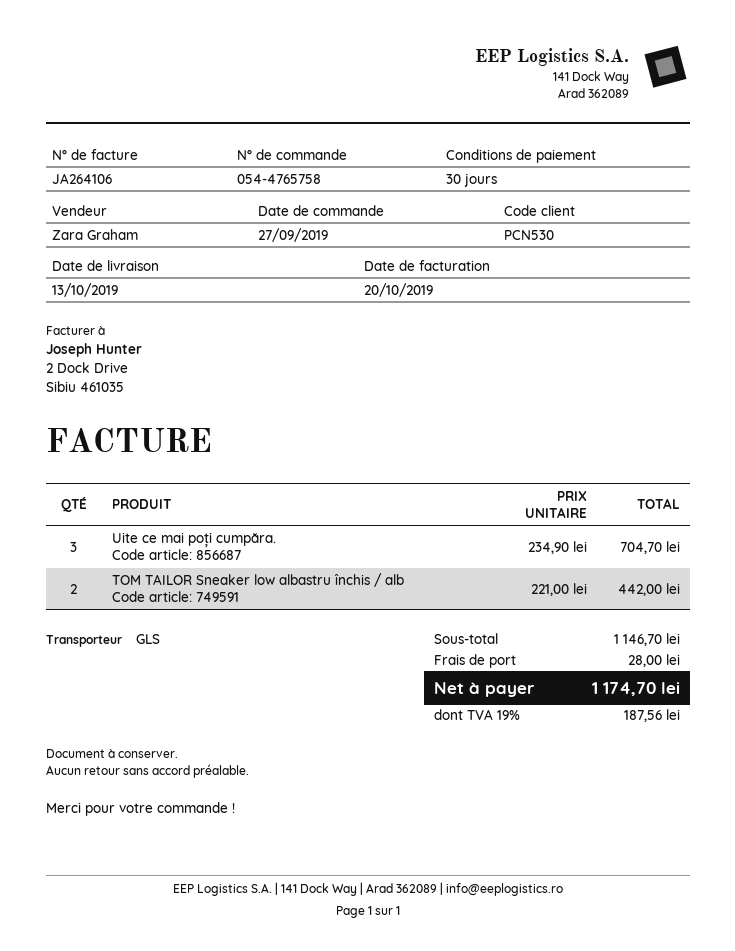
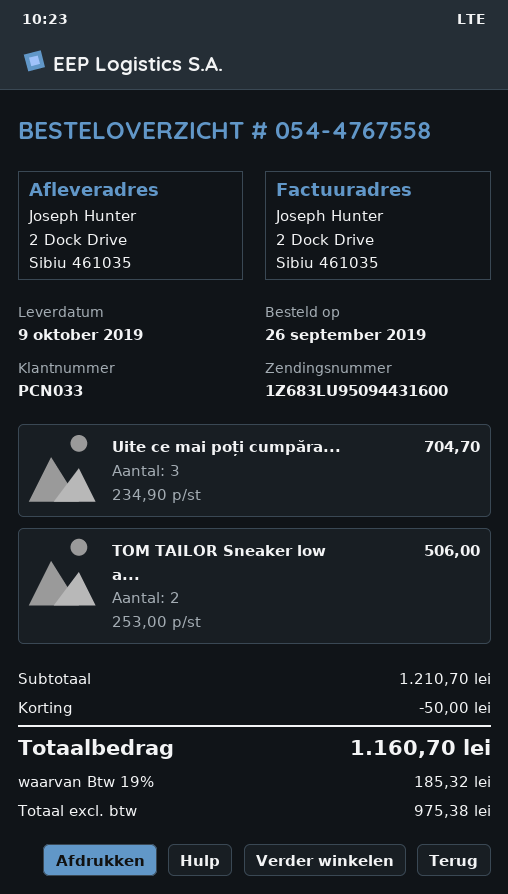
order number: 054-4765758 -> 054-4767558
order date: 2019-09-27 -> 2019-09-26
delivery date: 2019-10-13 -> 2019-10-09
customer number: PCN530 -> PCN033
TOM TAILOR Sneaker low albastru închis / alb: 2 x 221.00 = 442.00 -> 2 x 253.00 = 506.00
subtotal: 1146.70 -> 1210.70
discount: none -> 50.00
shipping: 28.00 -> none
tax: 19% = 187.56 -> 19% = 185.32
total: 1174.70 -> 1160.70

